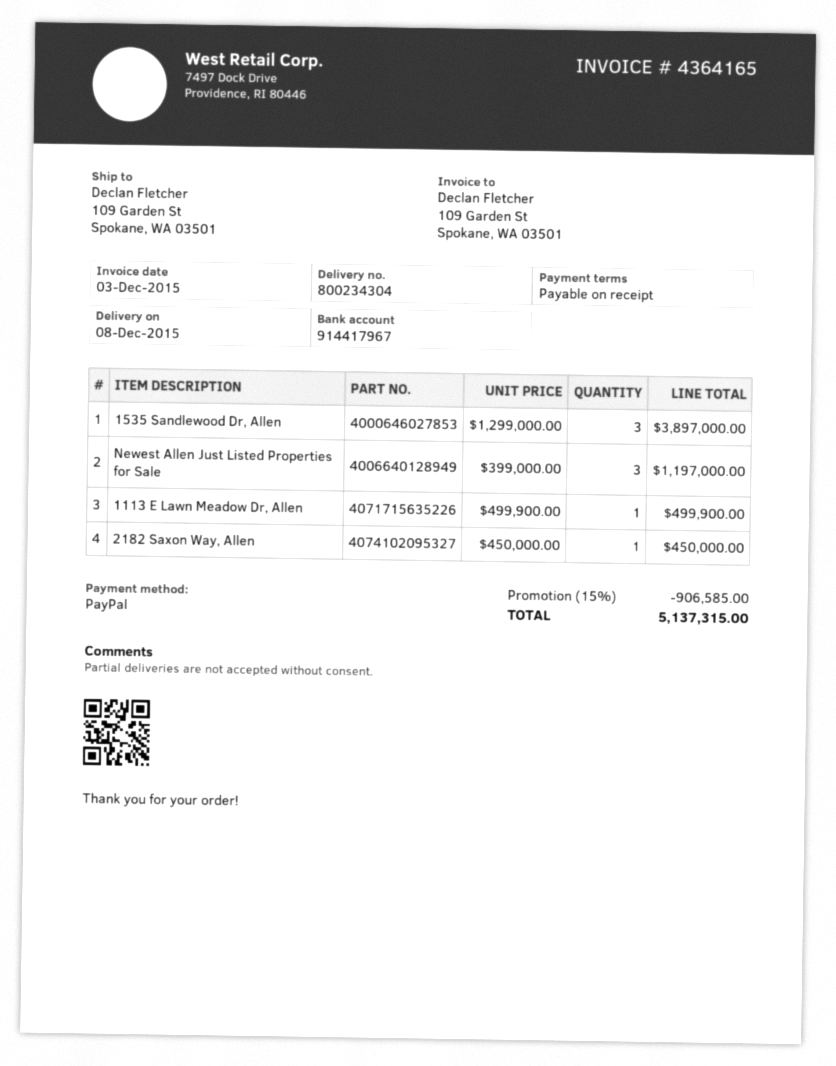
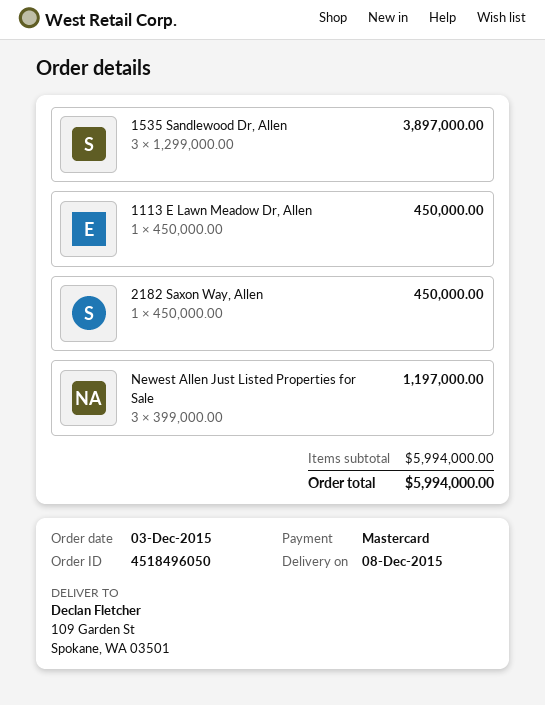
payment method: PayPal -> Mastercard
1113 E Lawn Meadow Dr, Allen: 1 x 499900.00 = 499900.00 -> 1 x 450000.00 = 450000.00
discount: 15% = 906585.00 -> none
total: 5137315.00 -> 5994000.00

